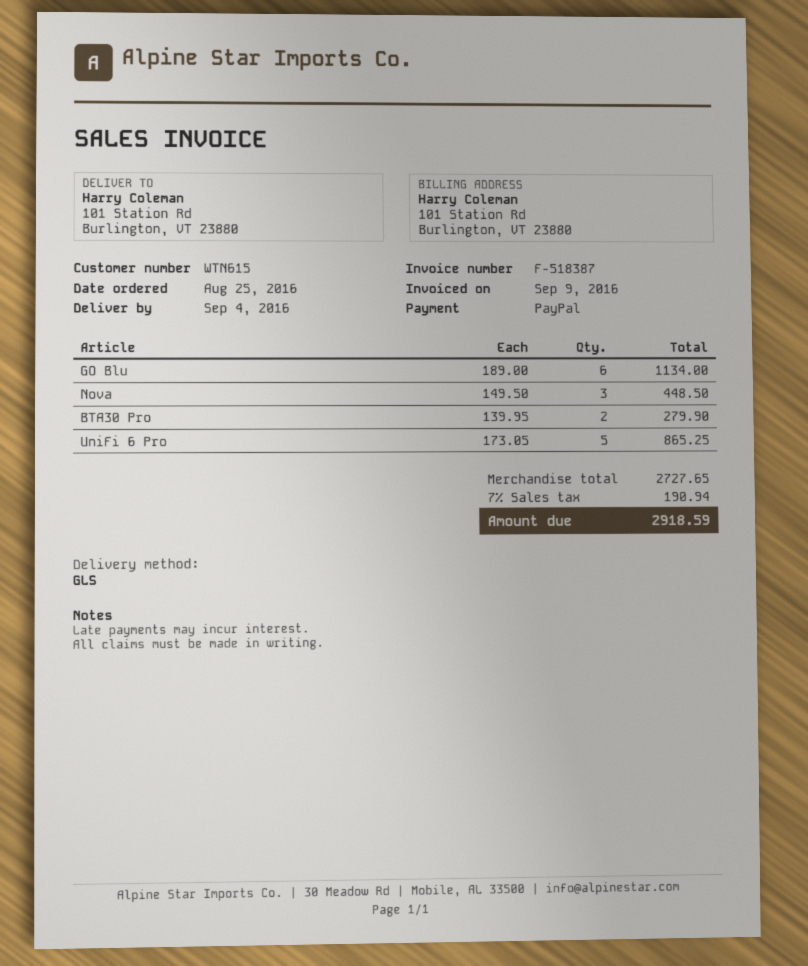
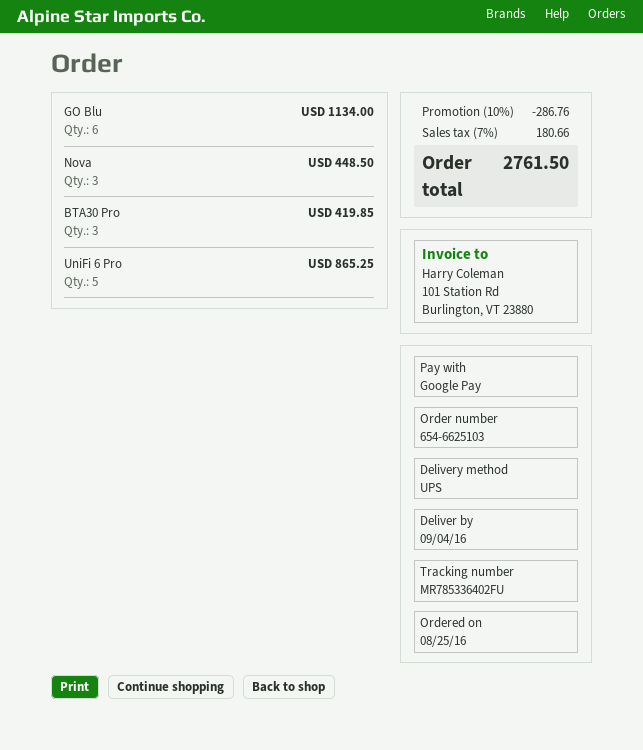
payment method: PayPal -> Google Pay
shipping method: GLS -> UPS
BTA30 Pro: 2 for 279.90 -> 3 for 419.85
discount: none -> 10% = 286.76
tax: 7% = 190.94 -> 7% = 180.66
total: 2918.59 -> 2761.50

